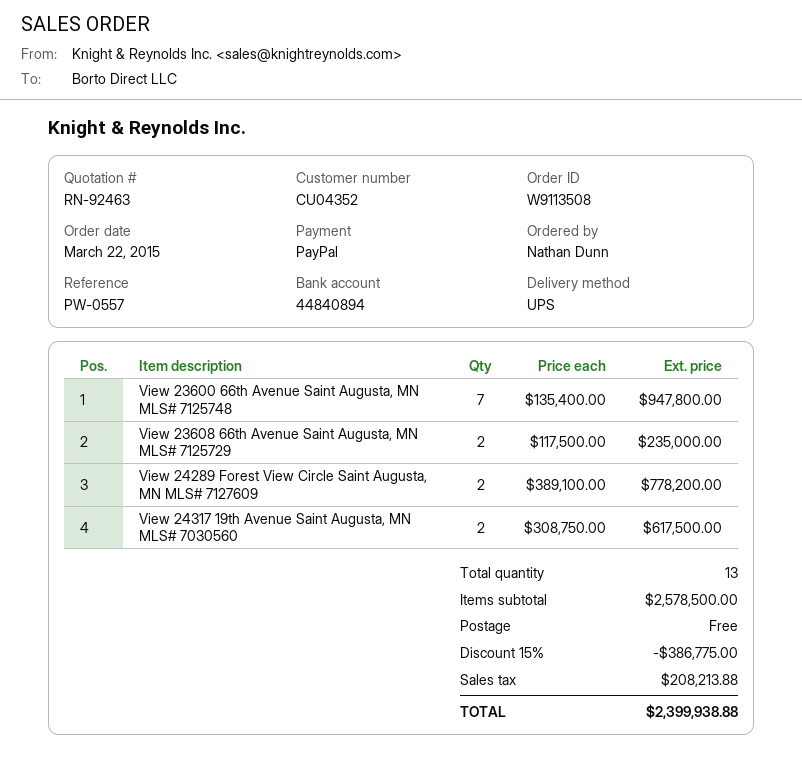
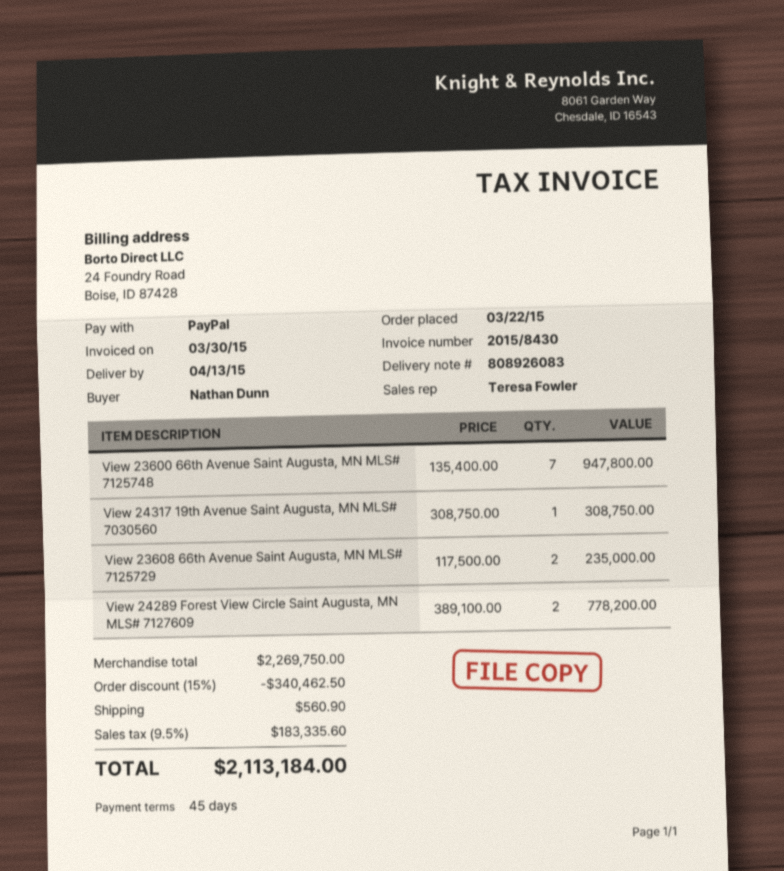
View 24317 19th Avenue Saint Augusta, MN MLS# 7030560: 2 x 308750.00 = 617500.00 -> 1 x 308750.00 = 308750.00
subtotal: 2578500.00 -> 2269750.00
discount: 15% = 386775.00 -> 15% = 340462.50
shipping: 0.00 -> 560.90
tax: 208213.88 -> 183335.60
total: 2399938.88 -> 2113184.00

